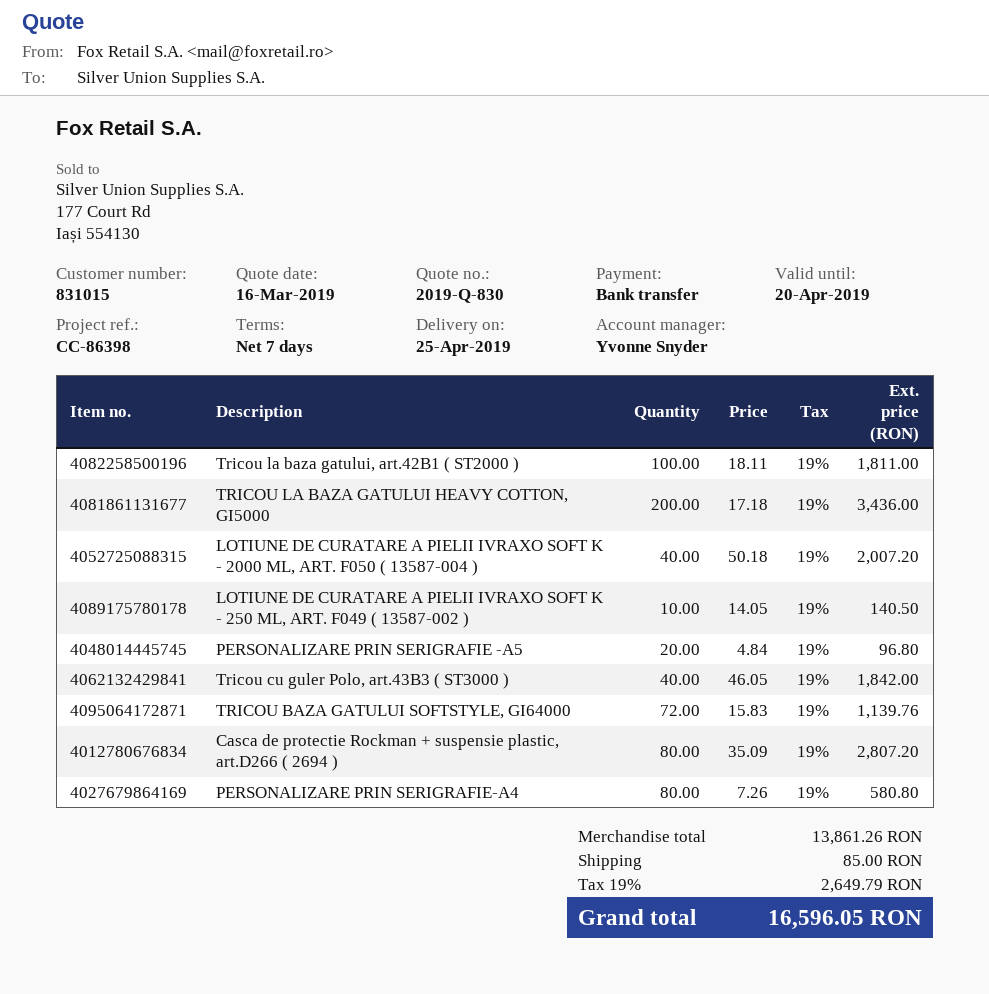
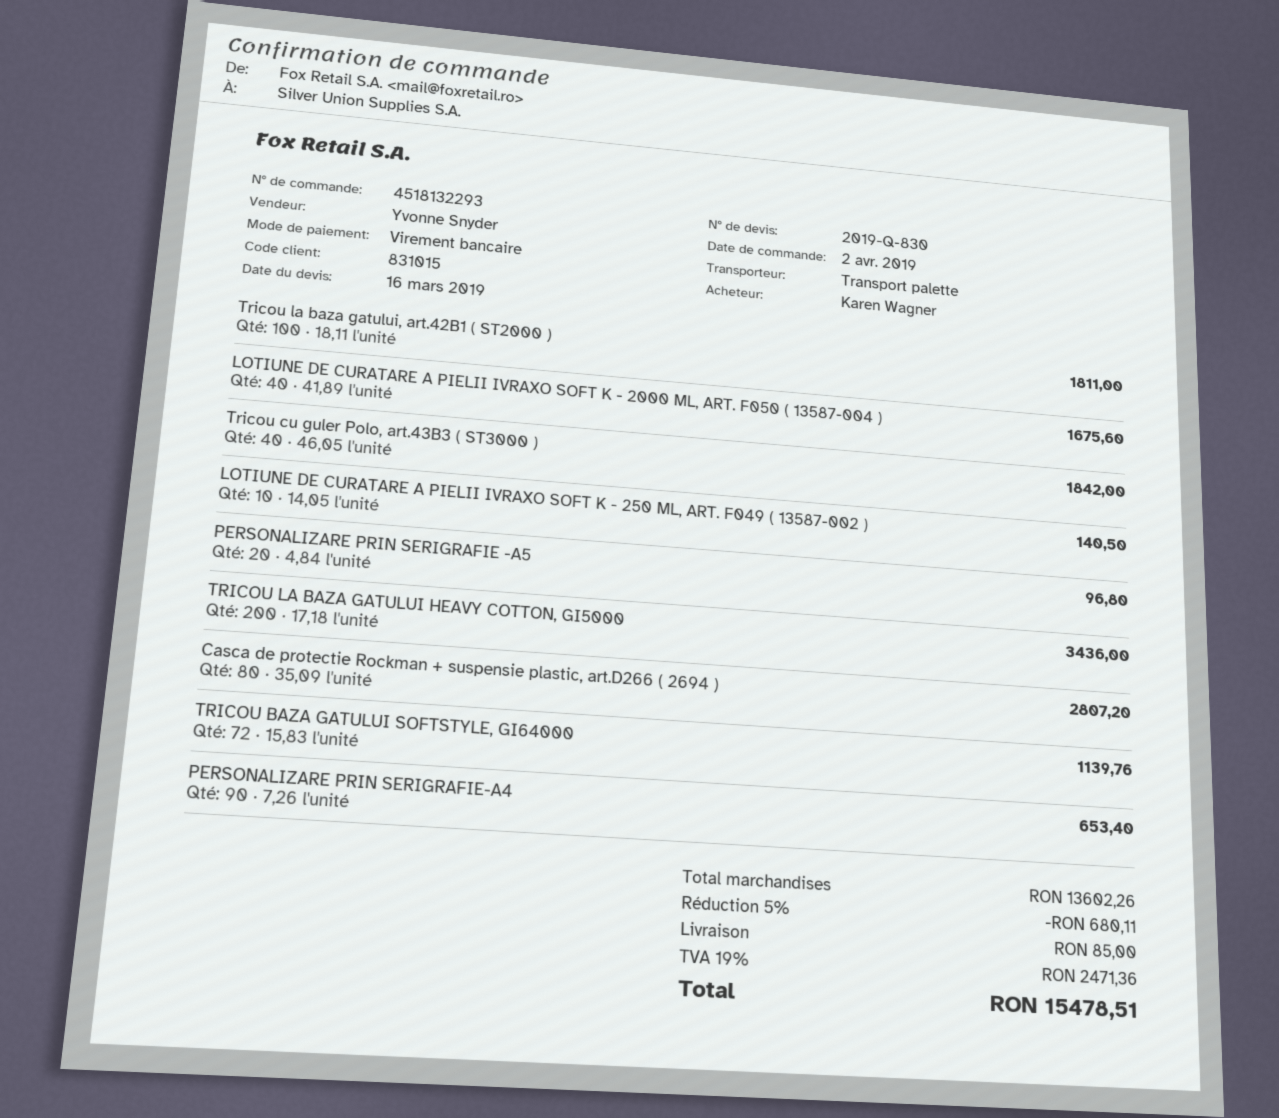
LOTIUNE DE CURATARE A PIELII IVRAXO SOFT K - 2000 ML, ART. F050 ( 13587-004 ): 40 x 50.18 = 2007.20 -> 40 x 41.89 = 1675.60
PERSONALIZARE PRIN SERIGRAFIE-A4: 80 x 7.26 = 580.80 -> 90 x 7.26 = 653.40
subtotal: 13861.26 -> 13602.26
discount: none -> 5% = 680.11
tax: 19% = 2649.79 -> 19% = 2471.36
total: 16596.05 -> 15478.51

